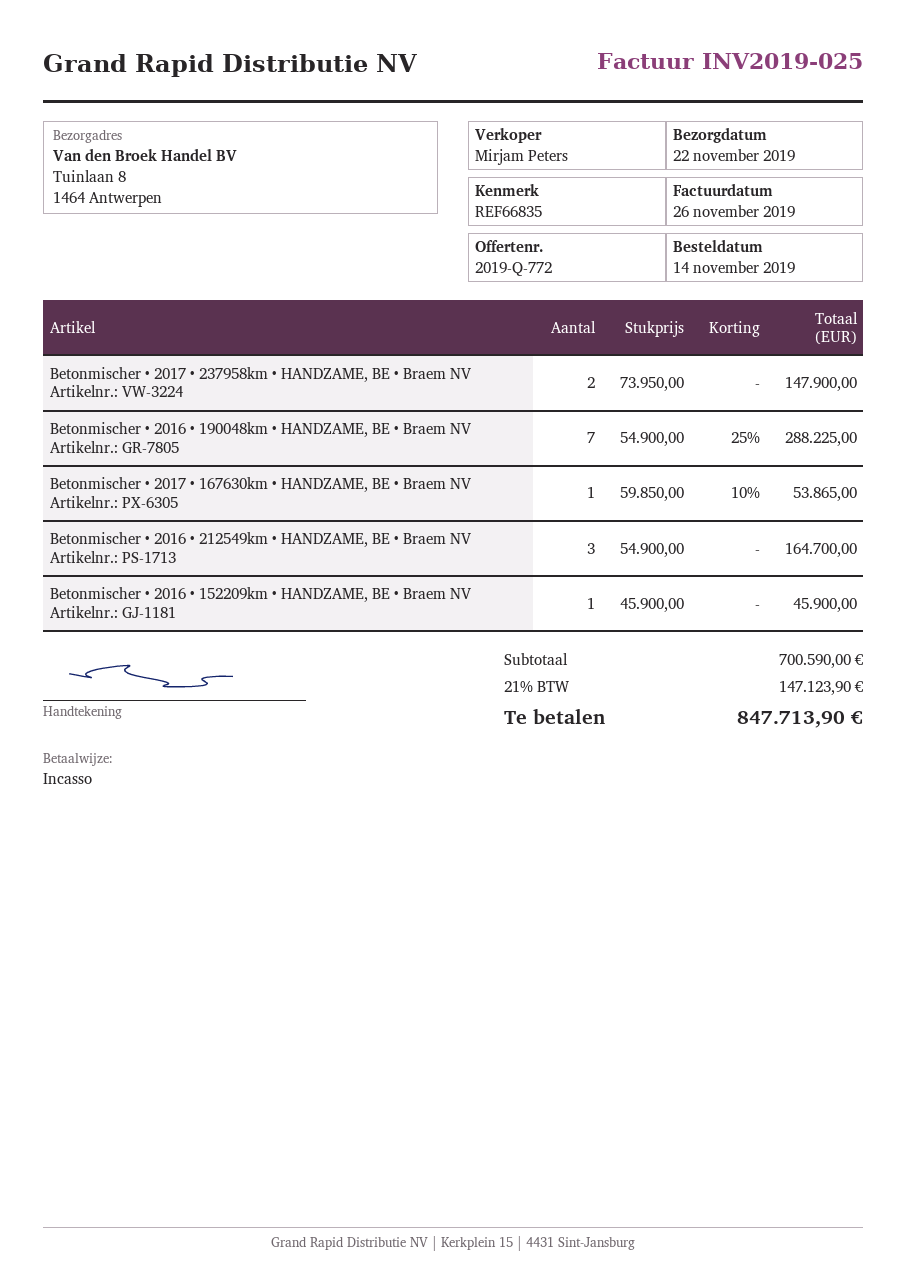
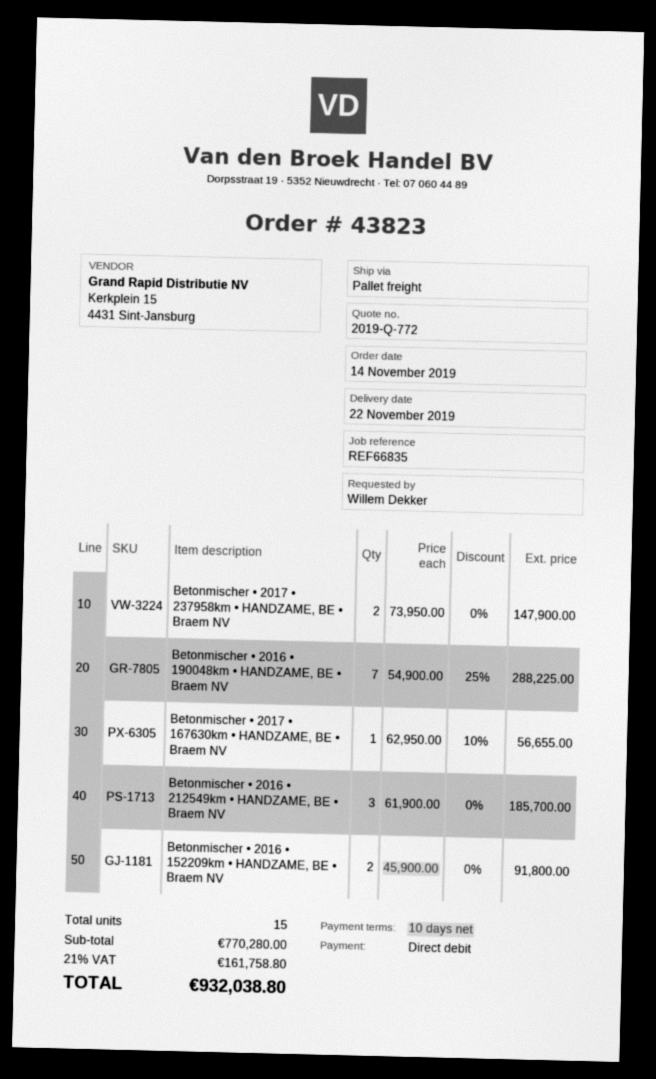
Betonmischer • 2017 • 167630km • HANDZAME, BE • Braem NV: 1 x 59850.00 - 10% = 53865.00 -> 1 x 62950.00 - 10% = 56655.00
Betonmischer • 2016 • 212549km • HANDZAME, BE • Braem NV: 3 x 54900.00 = 164700.00 -> 3 x 61900.00 = 185700.00
Betonmischer • 2016 • 152209km • HANDZAME, BE • Braem NV: 1 x 45900.00 = 45900.00 -> 2 x 45900.00 = 91800.00
subtotal: 700590.00 -> 770280.00
tax: 21% = 147123.90 -> 21% = 161758.80
total: 847713.90 -> 932038.80

